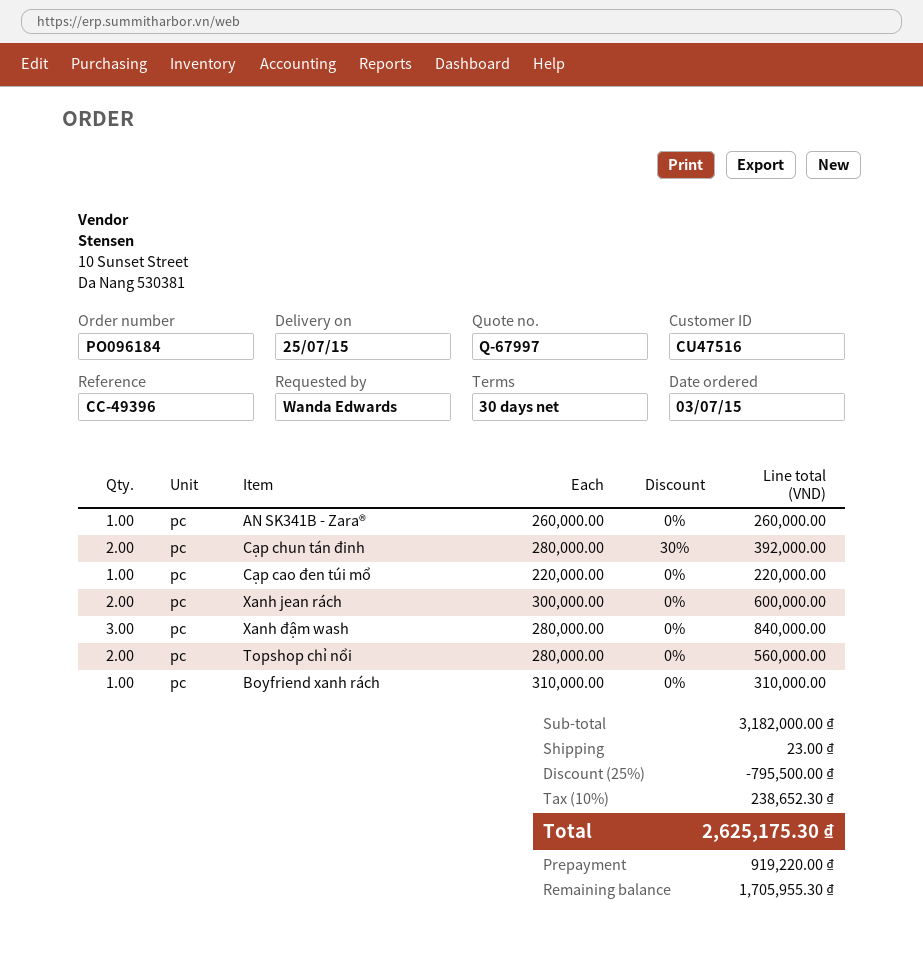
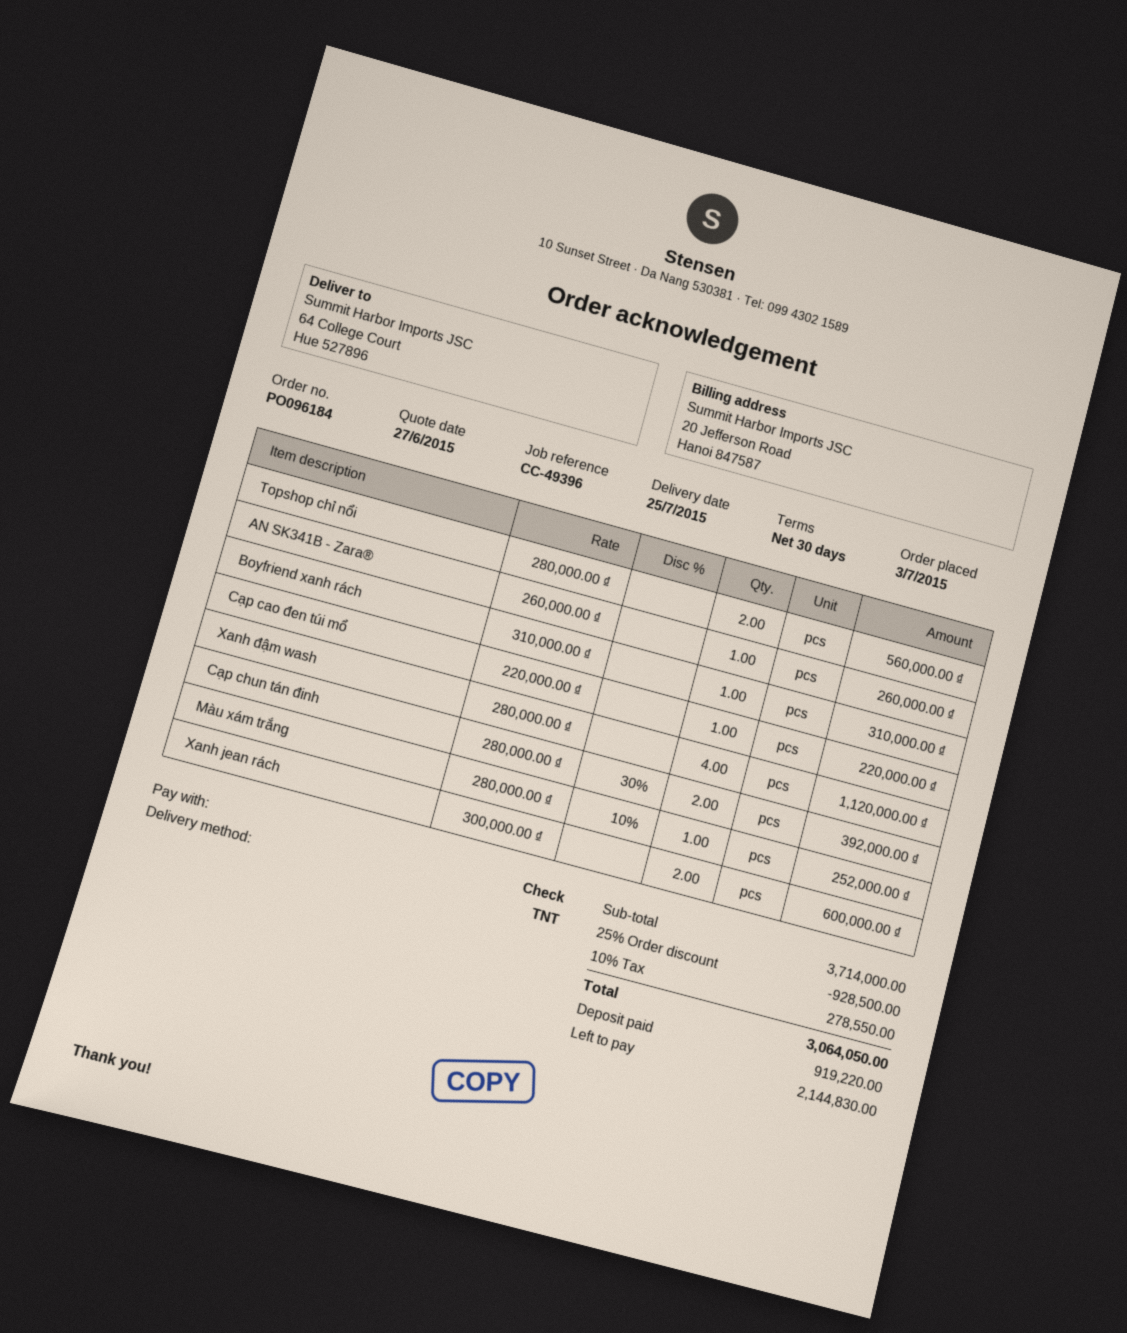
Xanh đậm wash: 3 x 280000.00 = 840000.00 -> 4 x 280000.00 = 1120000.00
Màu xám trắng: none -> 1 x 280000.00 - 10% = 252000.00
subtotal: 3182000.00 -> 3714000.00
discount: 25% = 795500.00 -> 25% = 928500.00
shipping: 23.00 -> none
tax: 10% = 238652.30 -> 10% = 278550.00
total: 2625175.30 -> 3064050.00
balance: 1705955.30 -> 2144830.00

